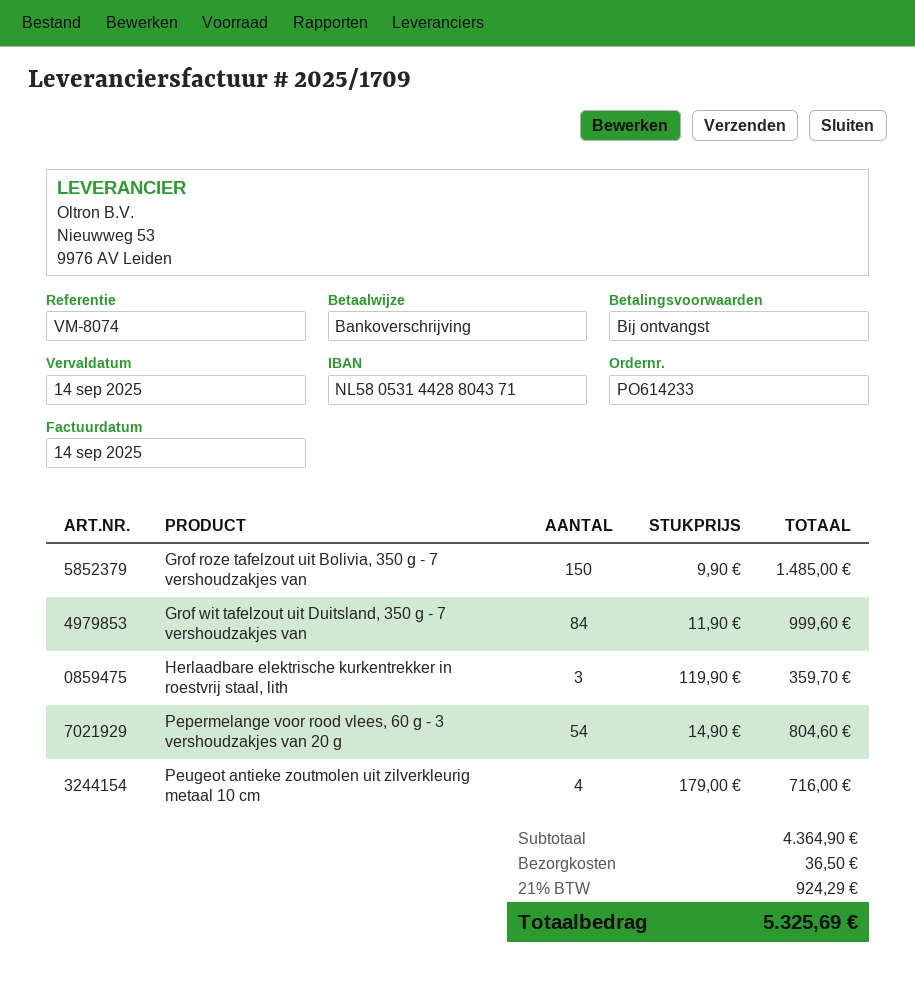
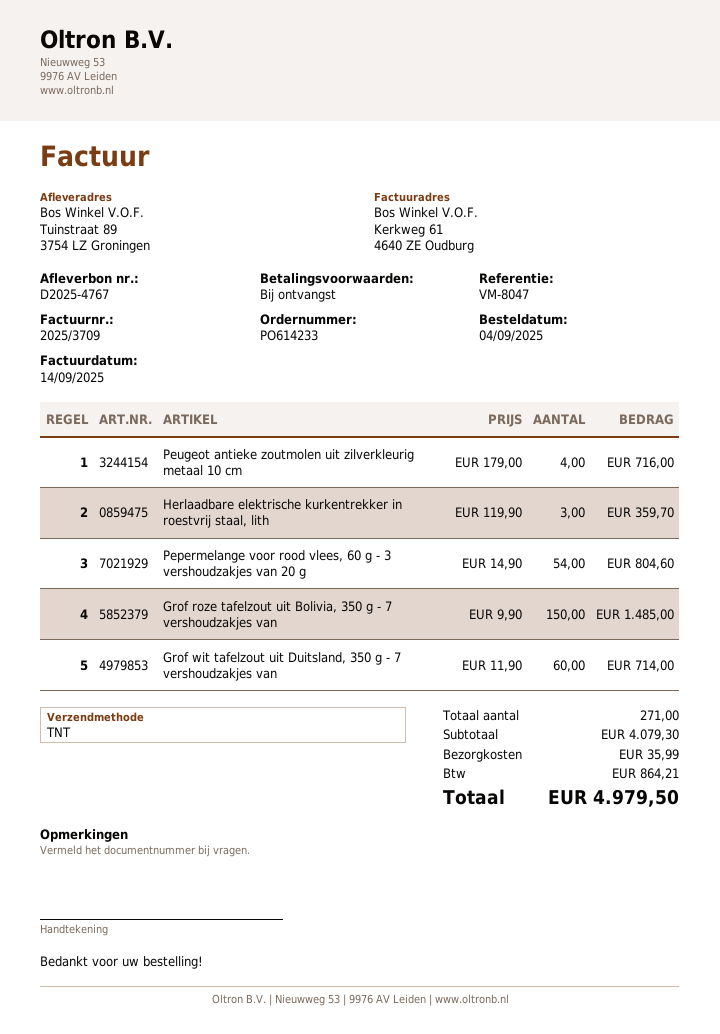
invoice number: 2025/1709 -> 2025/3709
reference: VM-8074 -> VM-8047
Grof wit tafelzout uit Duitsland, 350 g - 7 vershoudzakjes van: 84 x 11.90 = 999.60 -> 60 x 11.90 = 714.00
subtotal: 4364.90 -> 4079.30
shipping: 36.50 -> 35.99
tax: 924.29 -> 864.21
total: 5325.69 -> 4979.50

